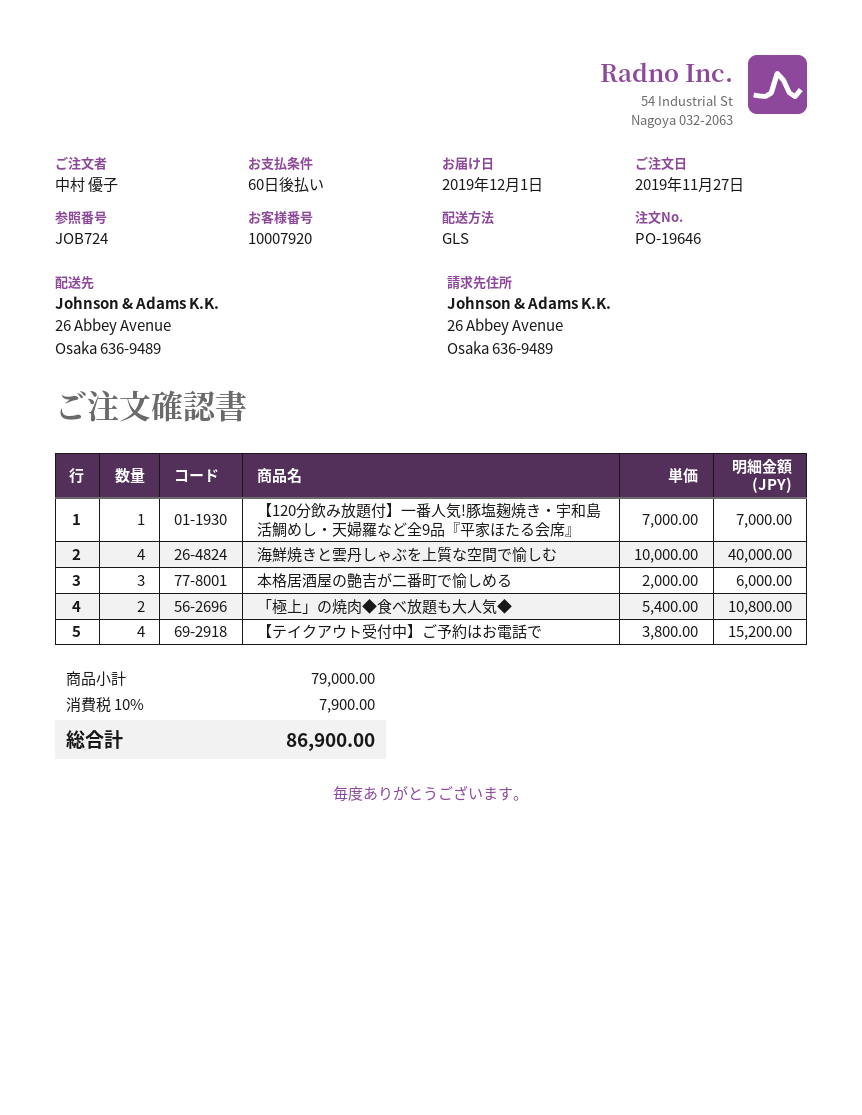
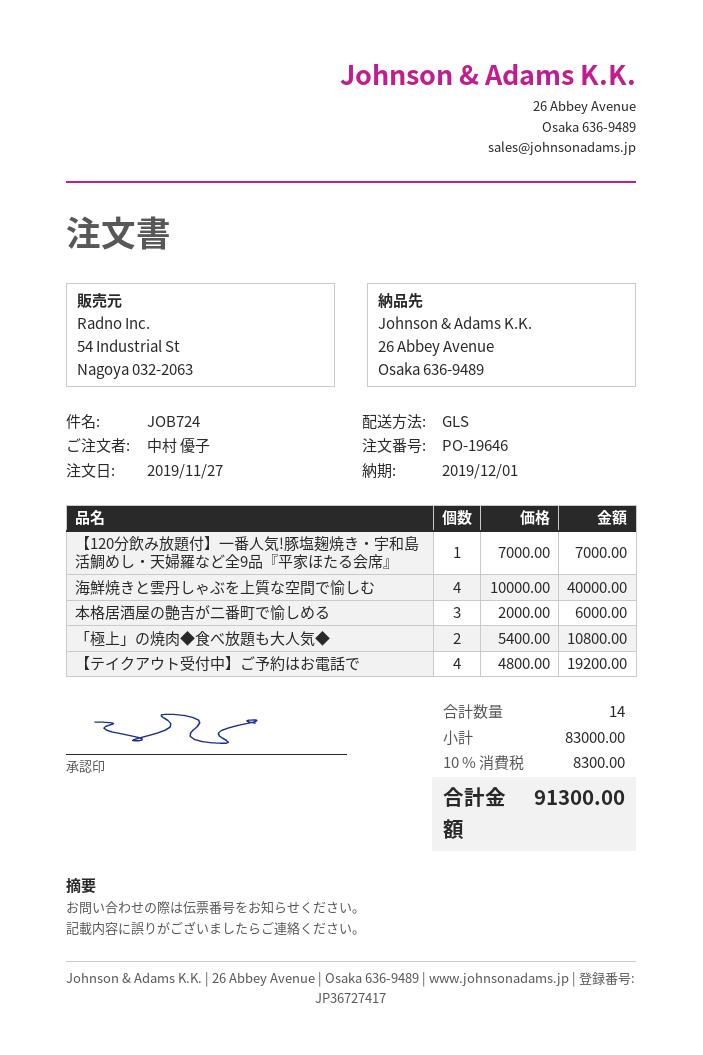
【テイクアウト受付中】ご予約はお電話で: 4 x 3800.00 = 15200.00 -> 4 x 4800.00 = 19200.00
subtotal: 79000.00 -> 83000.00
tax: 10% = 7900.00 -> 10% = 8300.00
total: 86900.00 -> 91300.00

